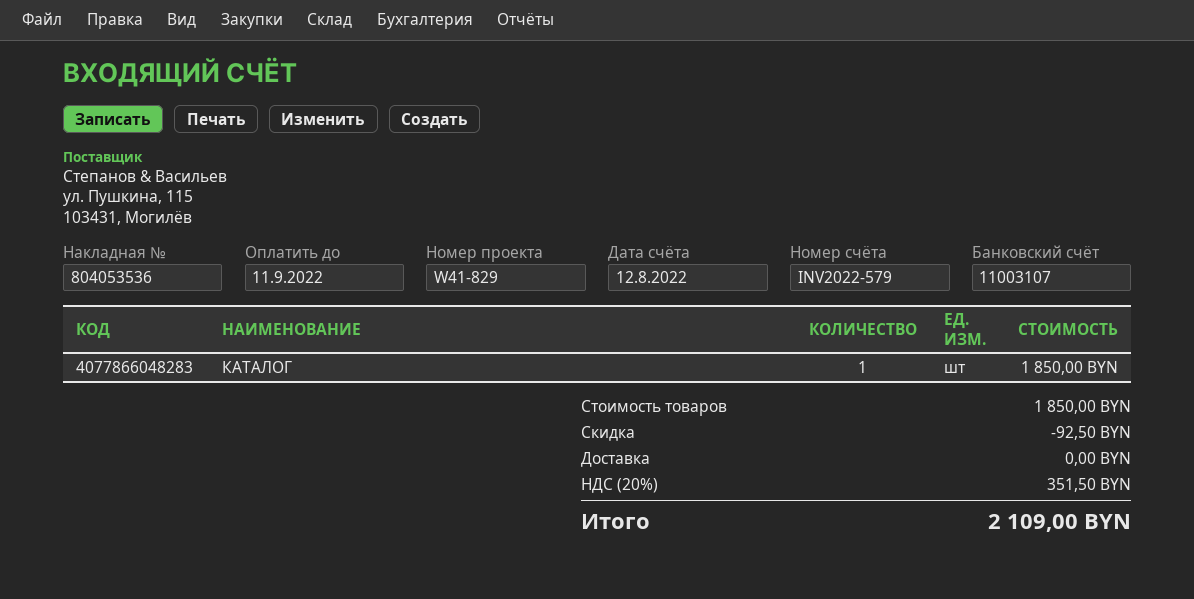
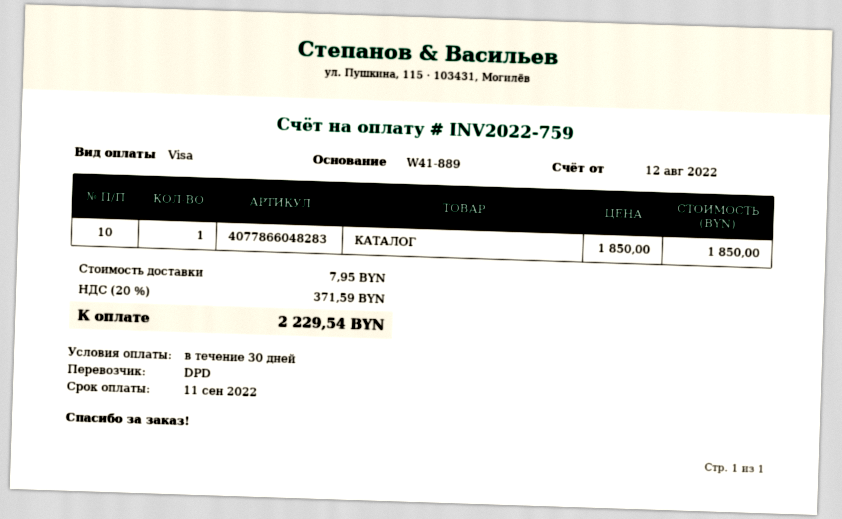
invoice number: INV2022-579 -> INV2022-759
reference: W41-829 -> W41-889
discount: 92.50 -> none
shipping: 0.00 -> 7.95
tax: 20% = 351.50 -> 20% = 371.59
total: 2109.00 -> 2229.54

